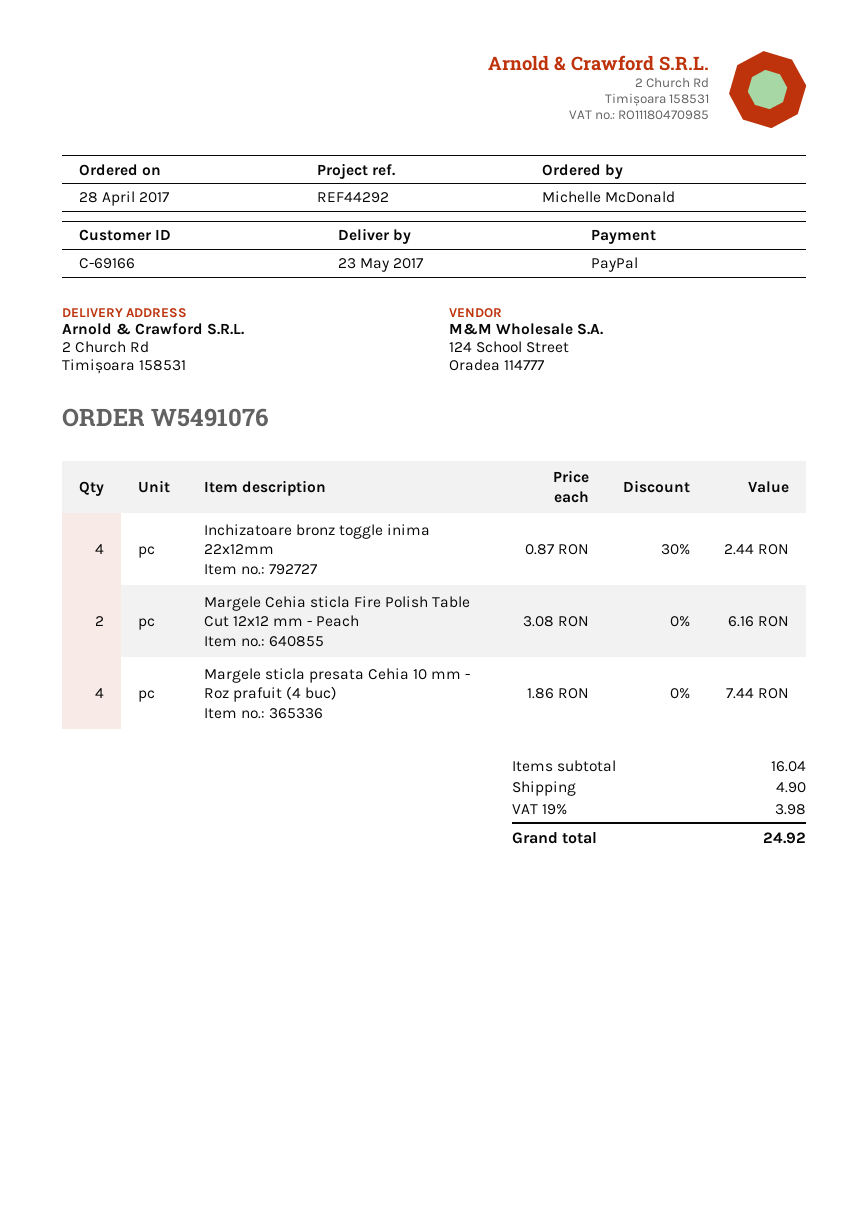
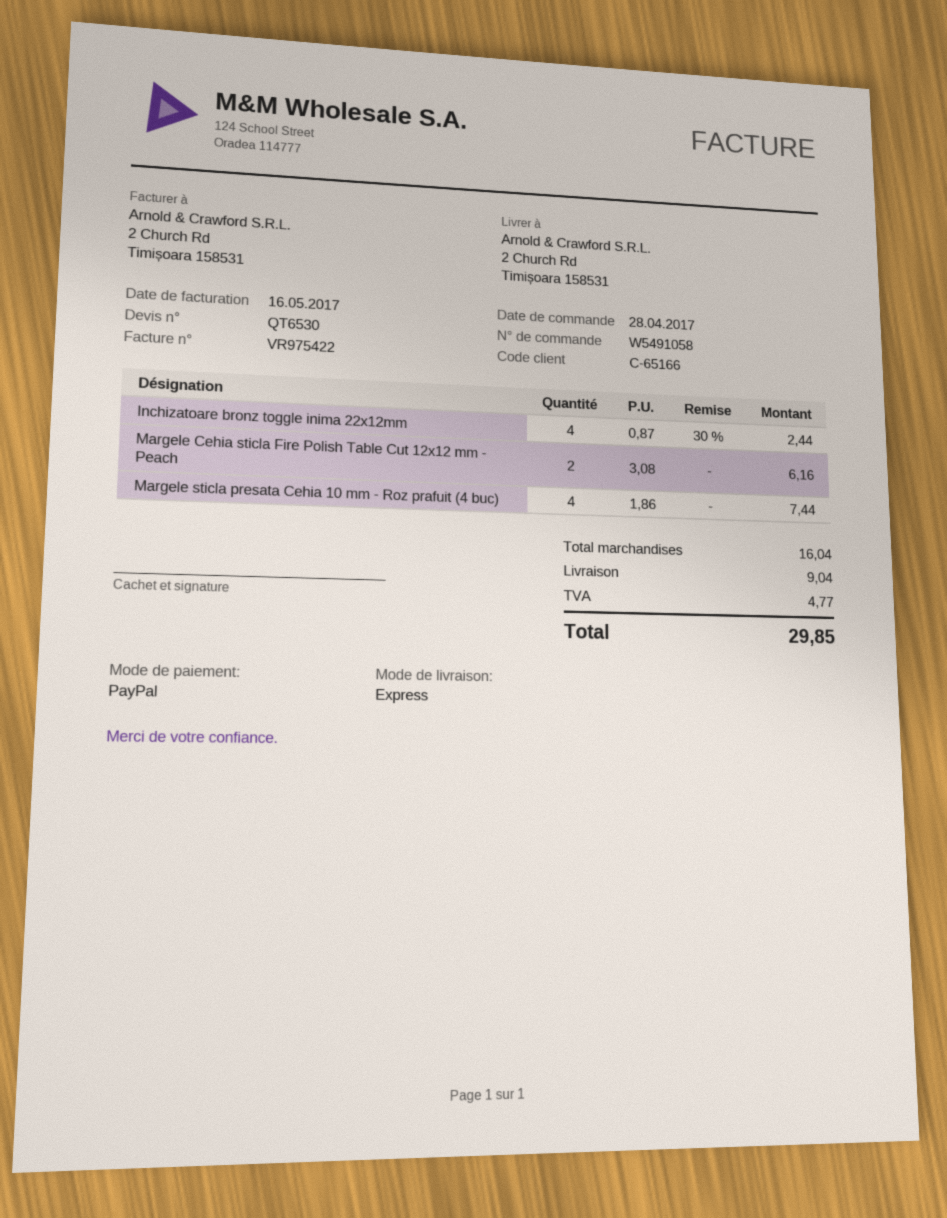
order number: W5491076 -> W5491058
customer number: C-69166 -> C-65166
shipping: 4.90 -> 9.04
tax: 3.98 -> 4.77
total: 24.92 -> 29.85

